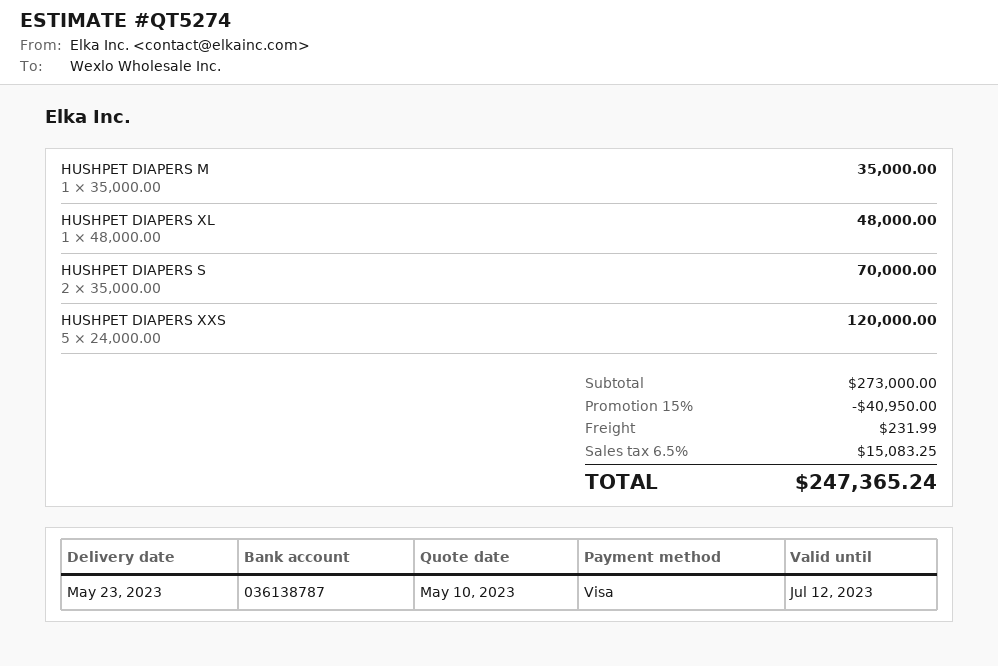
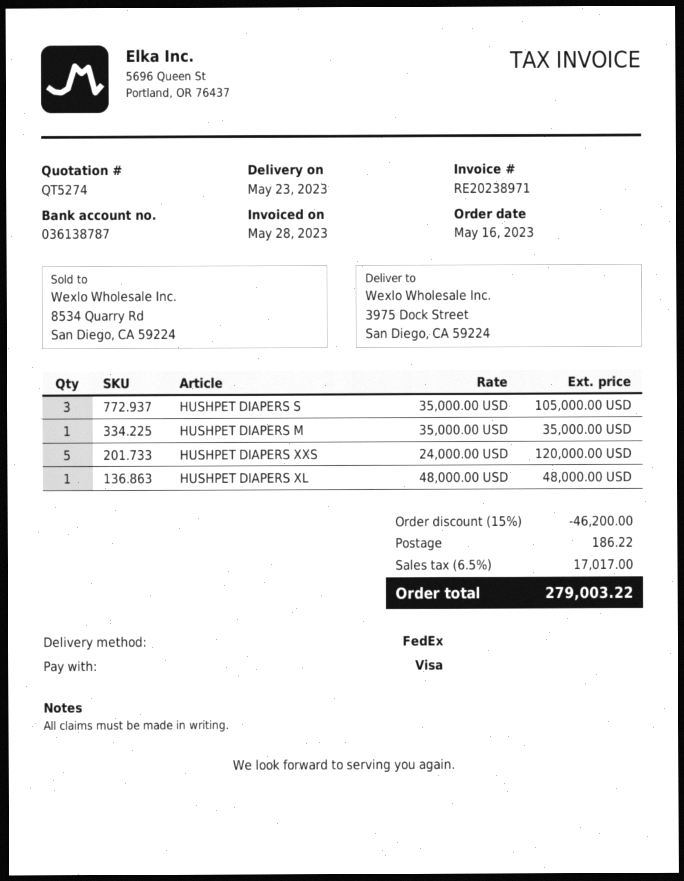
HUSHPET DIAPERS S: 2 x 35000.00 = 70000.00 -> 3 x 35000.00 = 105000.00
discount: 15% = 40950.00 -> 15% = 46200.00
shipping: 231.99 -> 186.22
tax: 6.5% = 15083.25 -> 6.5% = 17017.00
total: 247365.24 -> 279003.22

